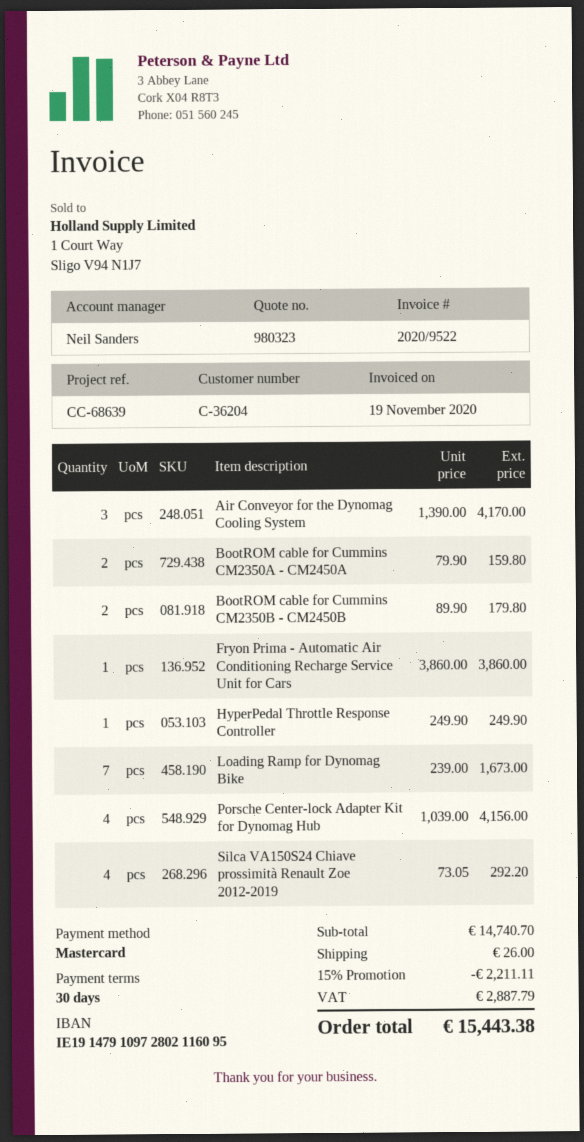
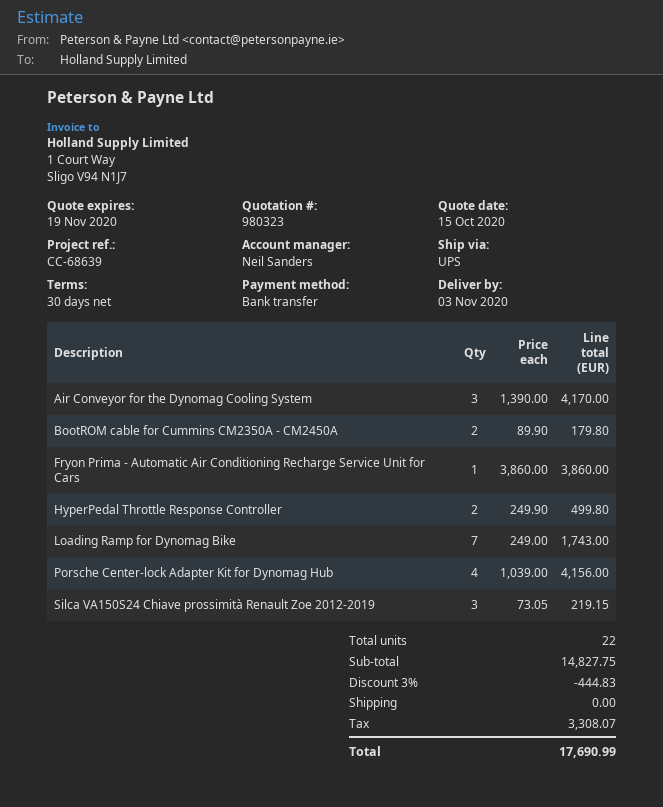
payment method: Mastercard -> bank transfer
BootROM cable for Cummins CM2350A - CM2450A: 2 x 79.90 = 159.80 -> 2 x 89.90 = 179.80
BootROM cable for Cummins CM2350B - CM2450B: 2 x 89.90 = 179.80 -> none
HyperPedal Throttle Response Controller: 1 x 249.90 = 249.90 -> 2 x 249.90 = 499.80
Loading Ramp for Dynomag Bike: 7 x 239.00 = 1673.00 -> 7 x 249.00 = 1743.00
Silca VA150S24 Chiave prossimità Renault Zoe 2012-2019: 4 x 73.05 = 292.20 -> 3 x 73.05 = 219.15
subtotal: 14740.70 -> 14827.75
discount: 15% = 2211.11 -> 3% = 444.83
shipping: 26.00 -> 0.00
tax: 2887.79 -> 3308.07
total: 15443.38 -> 17690.99

